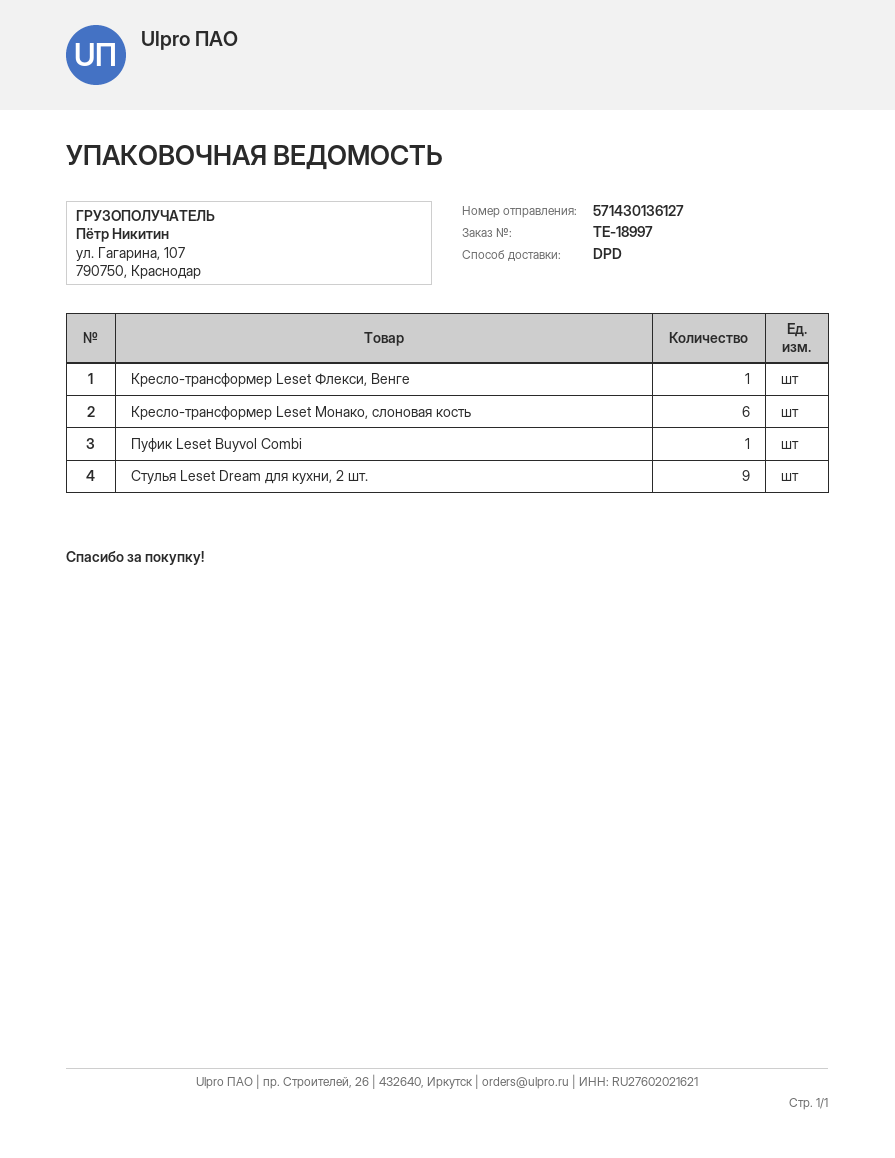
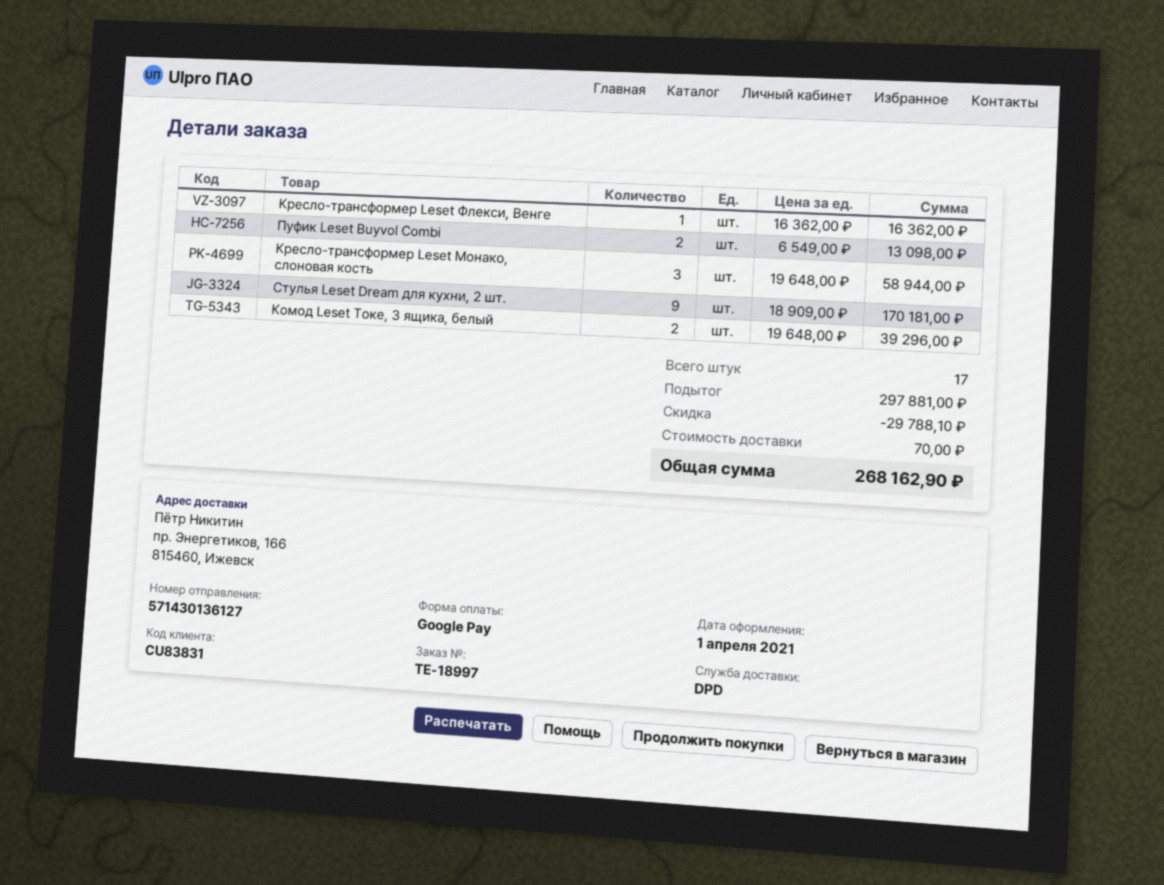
ship to: ул. Гагарина, 107, 790750, Краснодар -> пр. Энергетиков, 166, 815460, Ижевск
Кресло-трансформер Leset Монако, слоновая кость: 6 -> 3
Пуфик Leset Buyvol Combi: 1 -> 2
Комод Leset Токе, 3 ящика, белый: none -> 2

